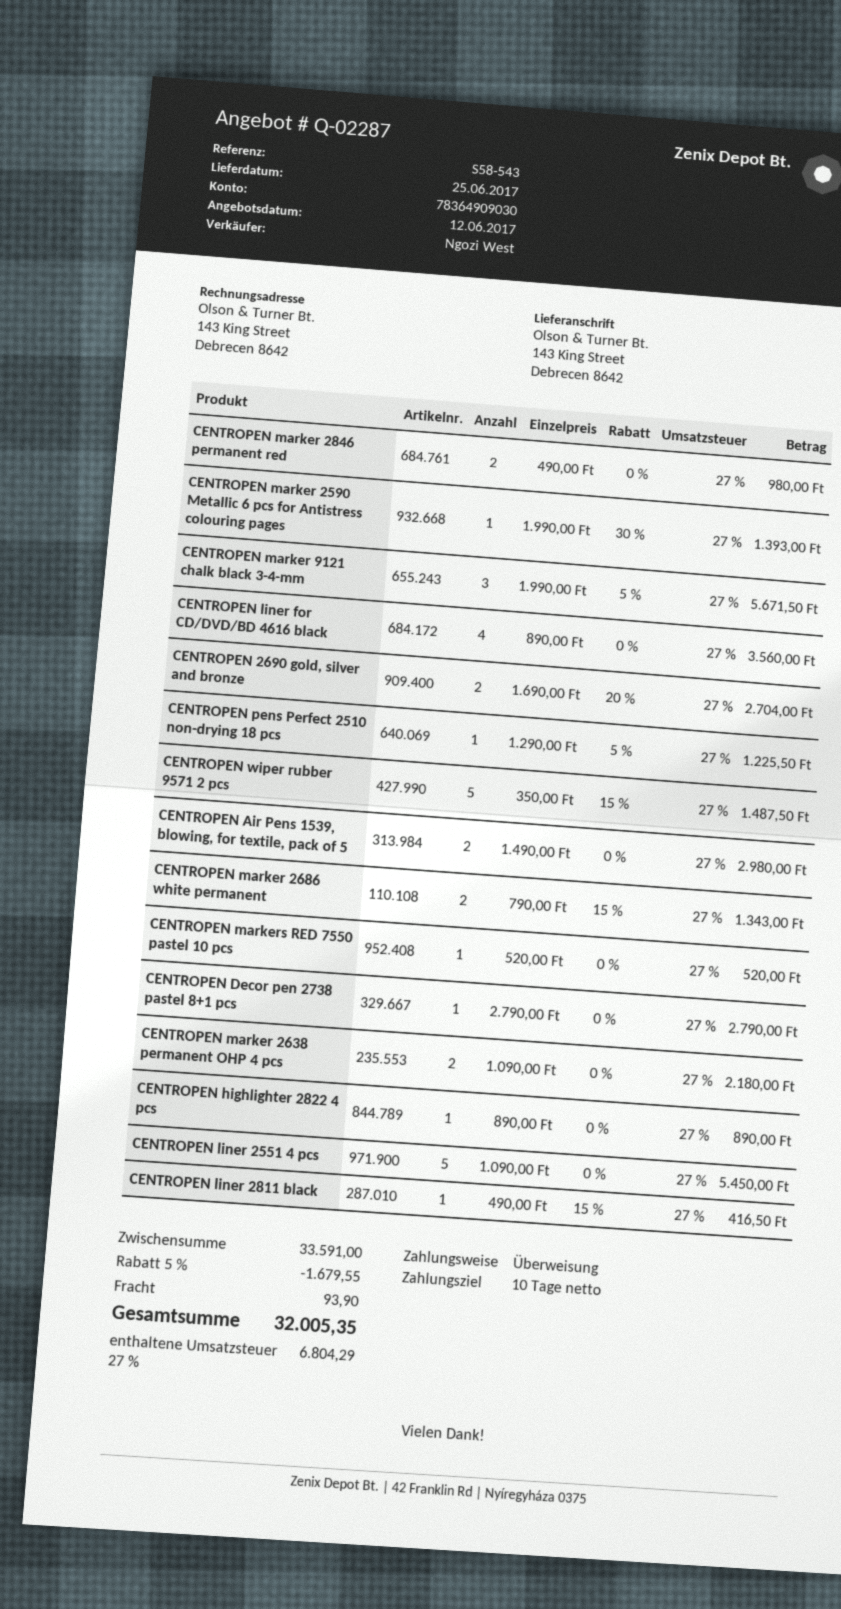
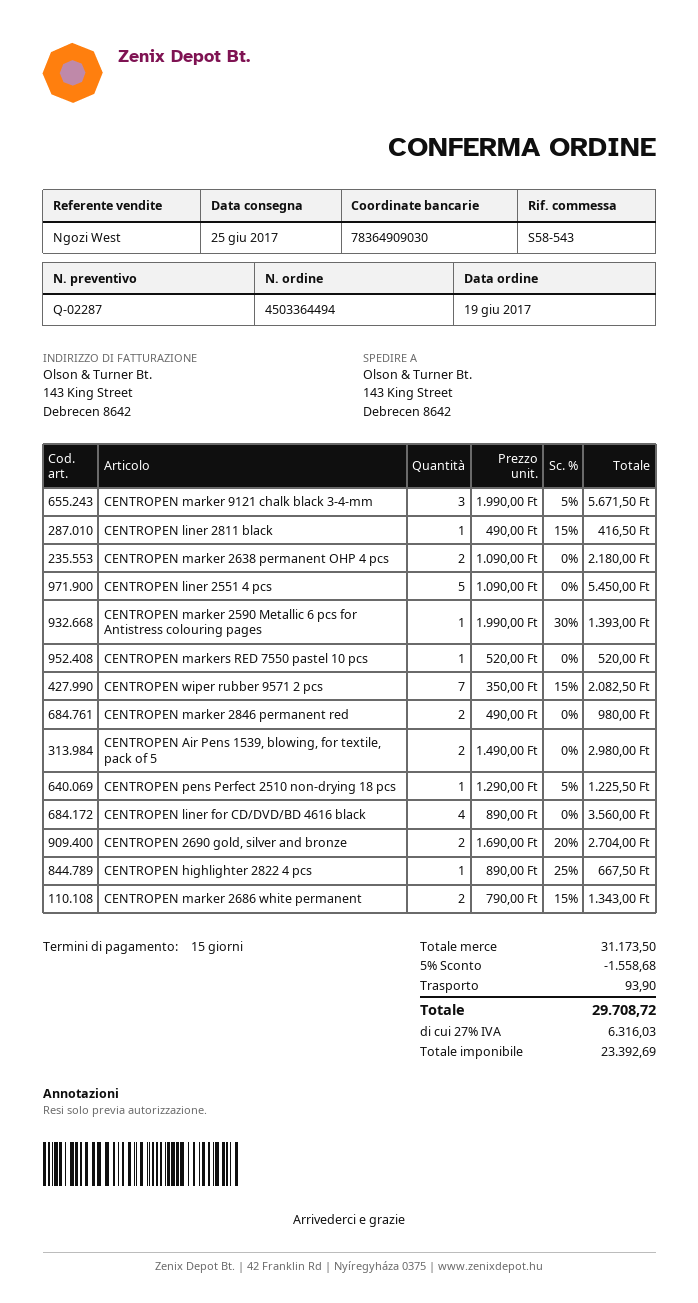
payment terms: 10 days -> 15 days
CENTROPEN wiper rubber 9571 2 pcs: 5 x 350.00 - 15% = 1487.50 -> 7 x 350.00 - 15% = 2082.50
CENTROPEN Decor pen 2738 pastel 8+1 pcs: 1 x 2790.00 = 2790.00 -> none
CENTROPEN highlighter 2822 4 pcs: 1 x 890.00 = 890.00 -> 1 x 890.00 - 25% = 667.50
subtotal: 33591.00 -> 31173.50
discount: 5% = 1679.55 -> 5% = 1558.68
tax: 27% = 6804.29 -> 27% = 6316.03
total: 32005.35 -> 29708.72

